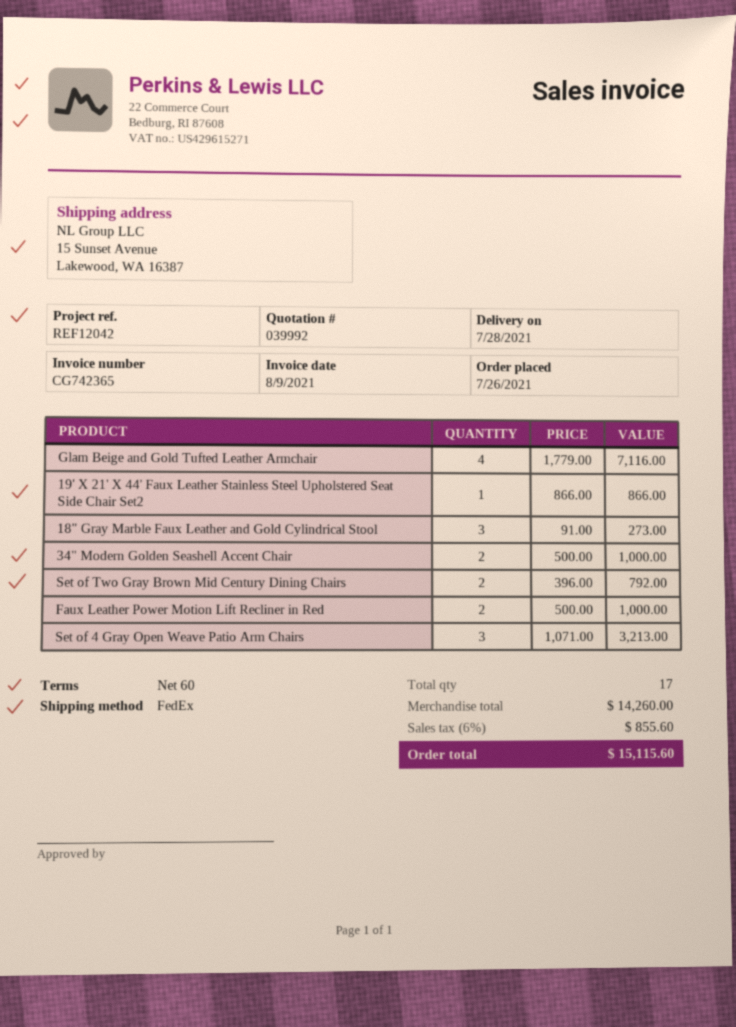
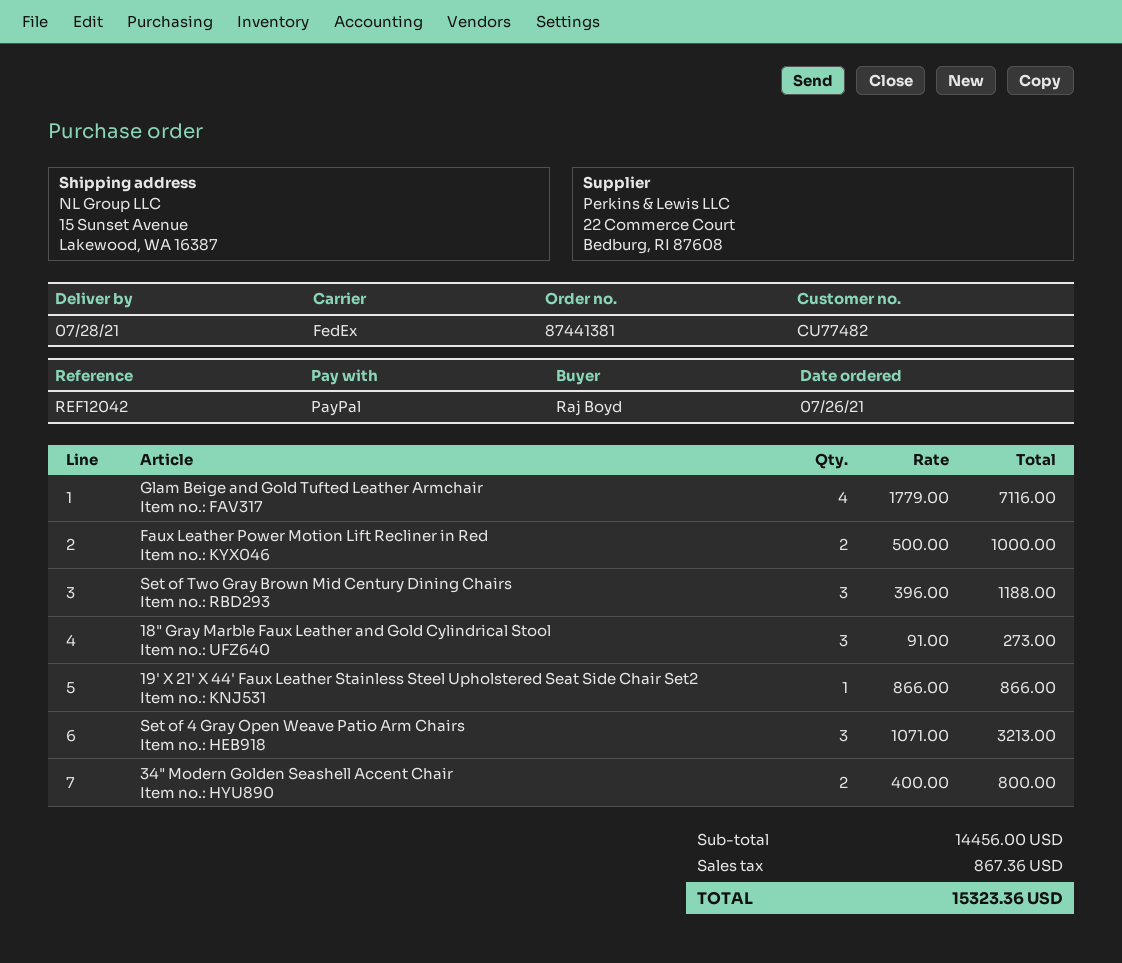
34" Modern Golden Seashell Accent Chair: 2 x 500.00 = 1000.00 -> 2 x 400.00 = 800.00
Set of Two Gray Brown Mid Century Dining Chairs: 2 x 396.00 = 792.00 -> 3 x 396.00 = 1188.00
subtotal: 14260.00 -> 14456.00
tax: 855.60 -> 867.36
total: 15115.60 -> 15323.36

